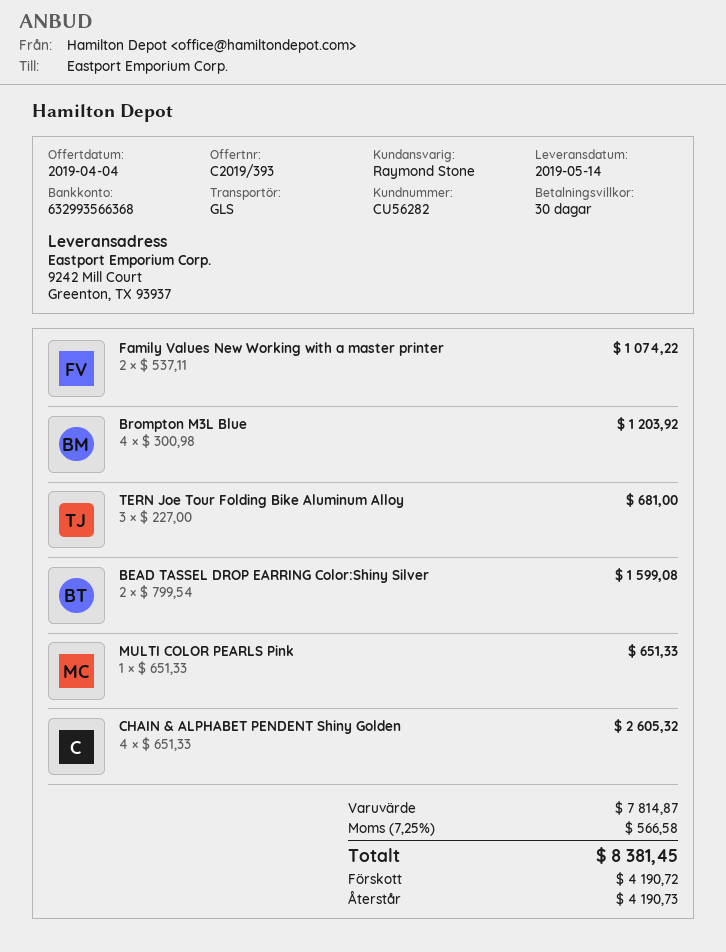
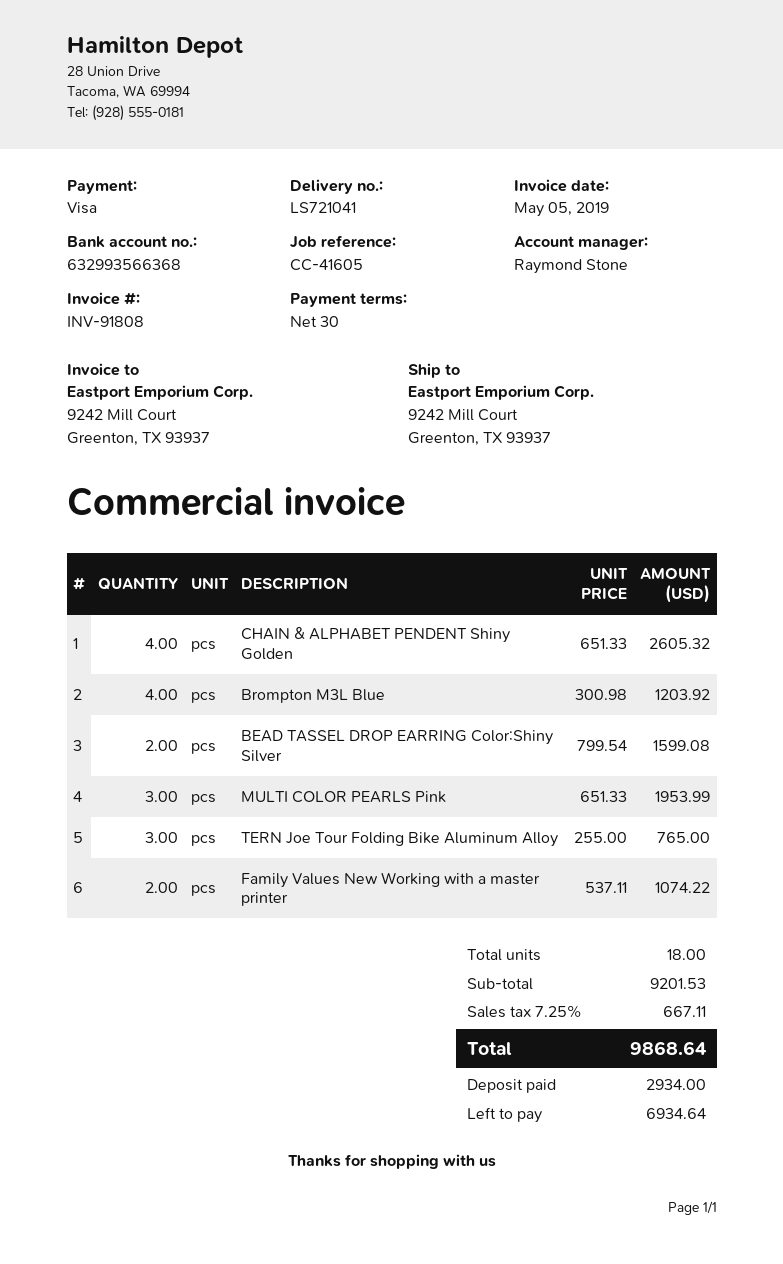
TERN Joe Tour Folding Bike Aluminum Alloy: 3 x 227.00 = 681.00 -> 3 x 255.00 = 765.00
MULTI COLOR PEARLS Pink: 1 x 651.33 = 651.33 -> 3 x 651.33 = 1953.99
subtotal: 7814.87 -> 9201.53
tax: 7.25% = 566.58 -> 7.25% = 667.11
total: 8381.45 -> 9868.64
deposit: 4190.72 -> 2934.00
balance: 4190.73 -> 6934.64

